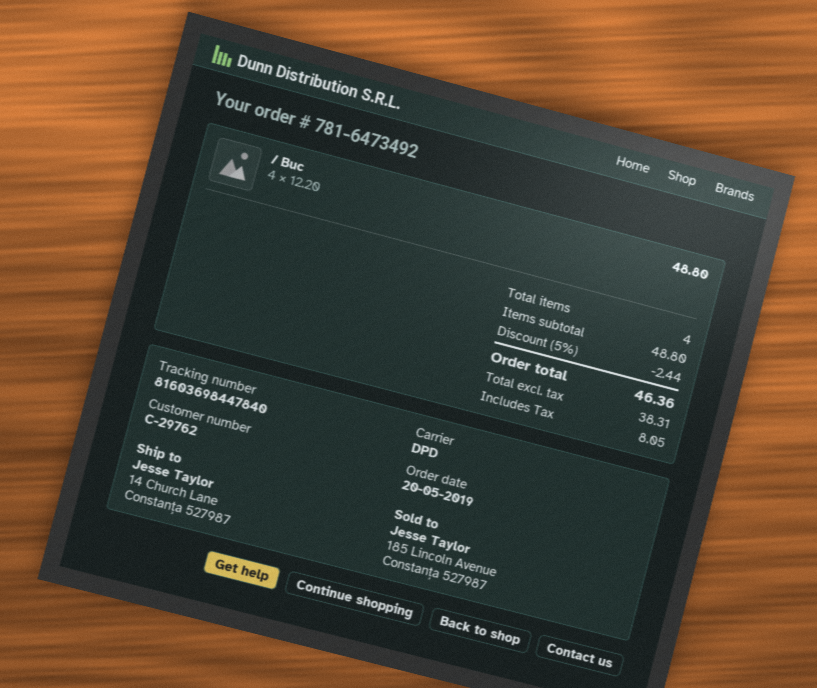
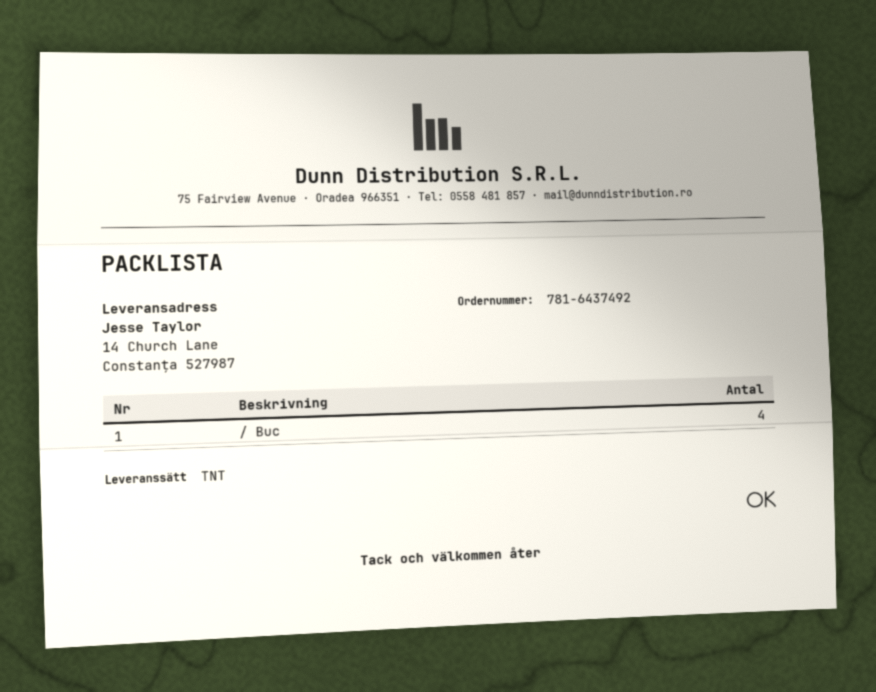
order number: 781-6473492 -> 781-6437492
shipping method: DPD -> TNT

